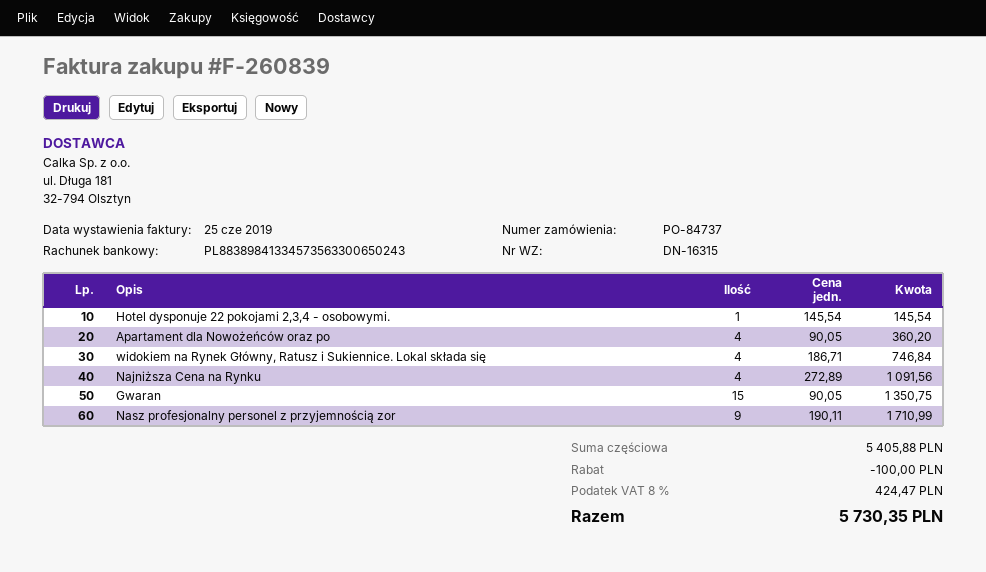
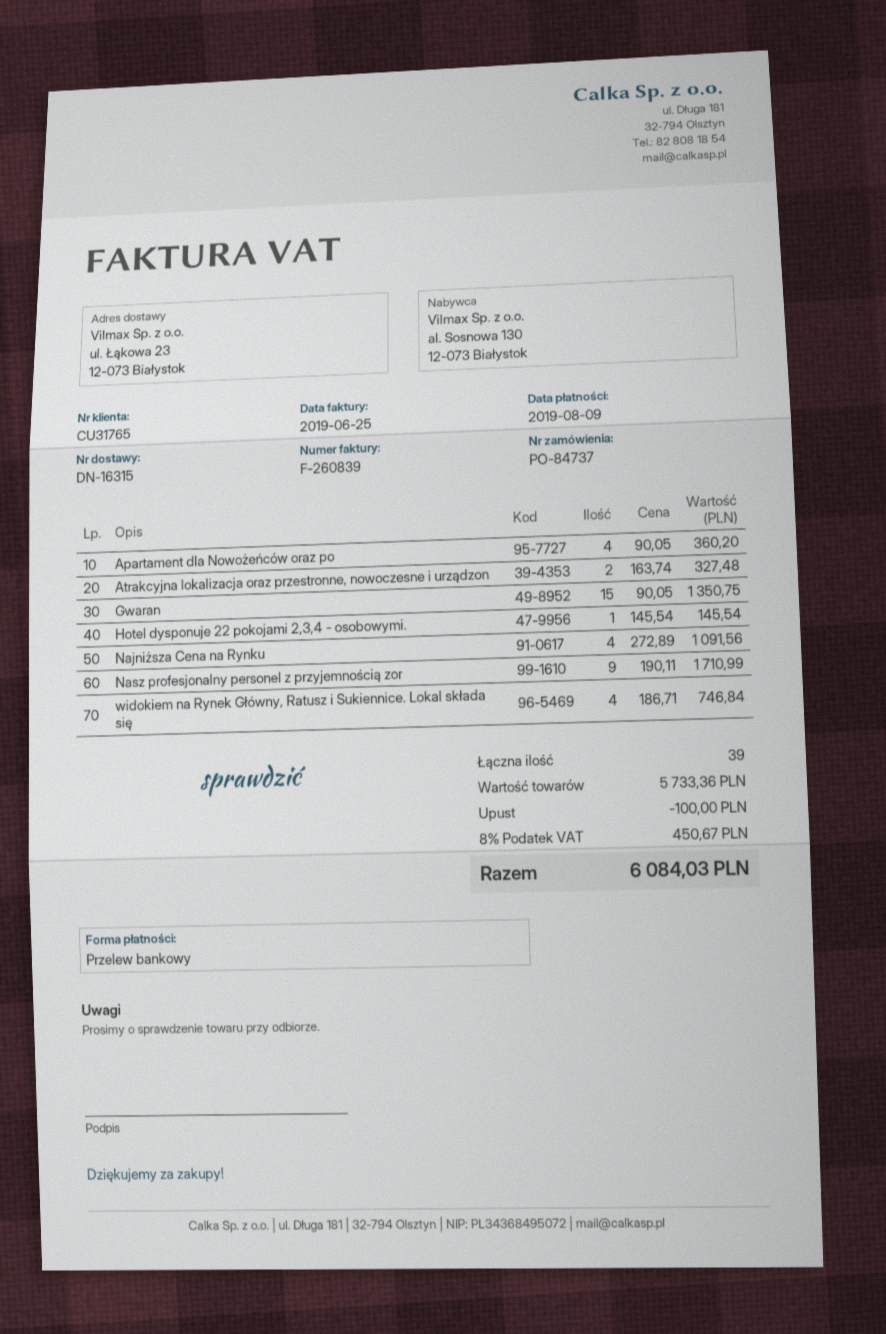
Atrakcyjna lokalizacja oraz przestronne, nowoczesne i urządzon: none -> 2 x 163.74 = 327.48
subtotal: 5405.88 -> 5733.36
tax: 8% = 424.47 -> 8% = 450.67
total: 5730.35 -> 6084.03

